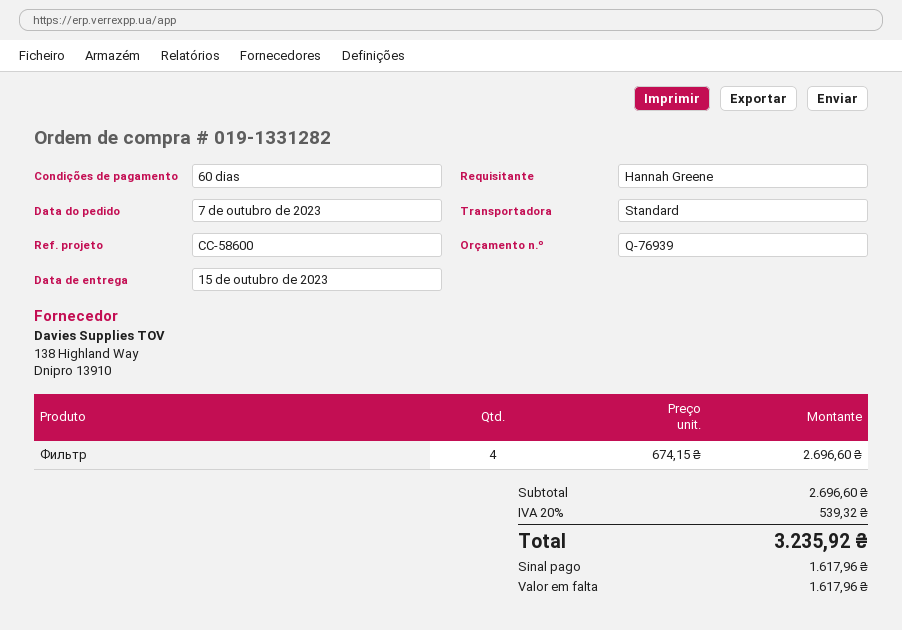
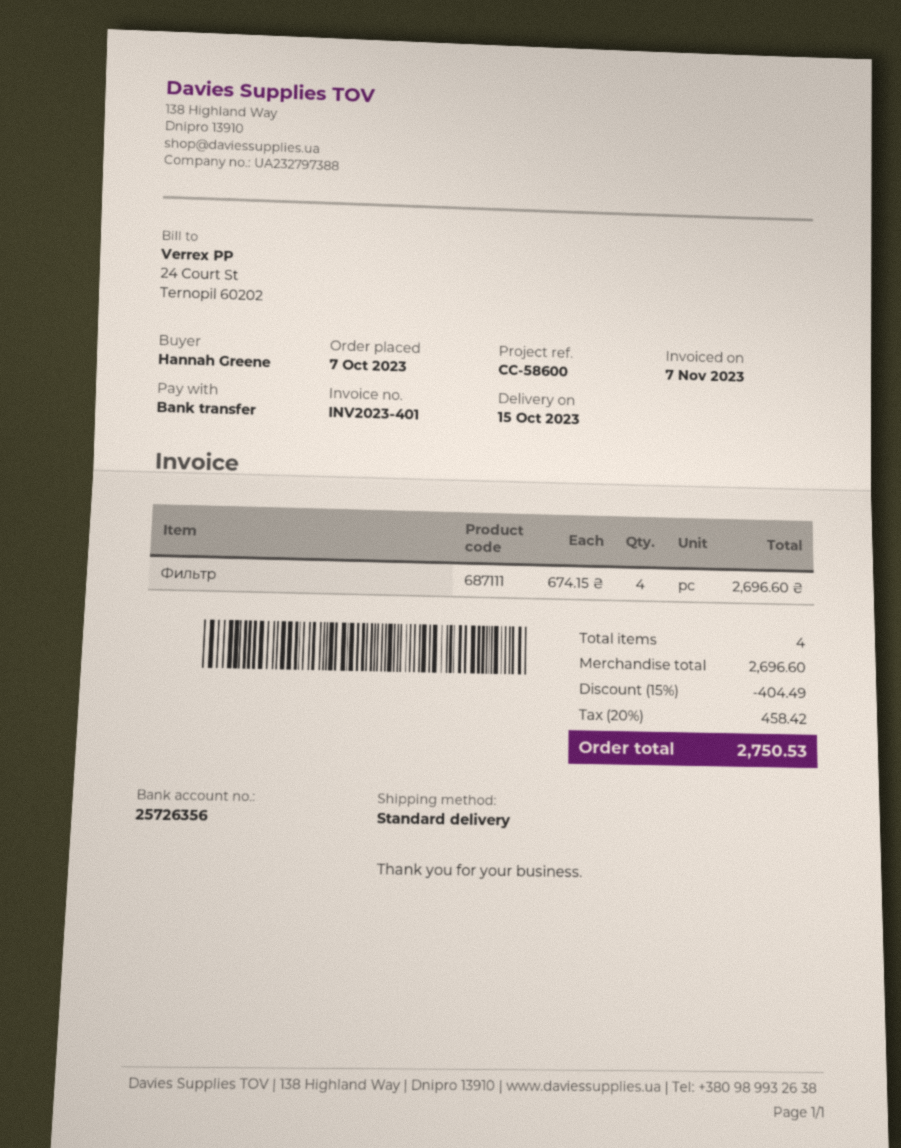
discount: none -> 15% = 404.49
tax: 20% = 539.32 -> 20% = 458.42
total: 3235.92 -> 2750.53

